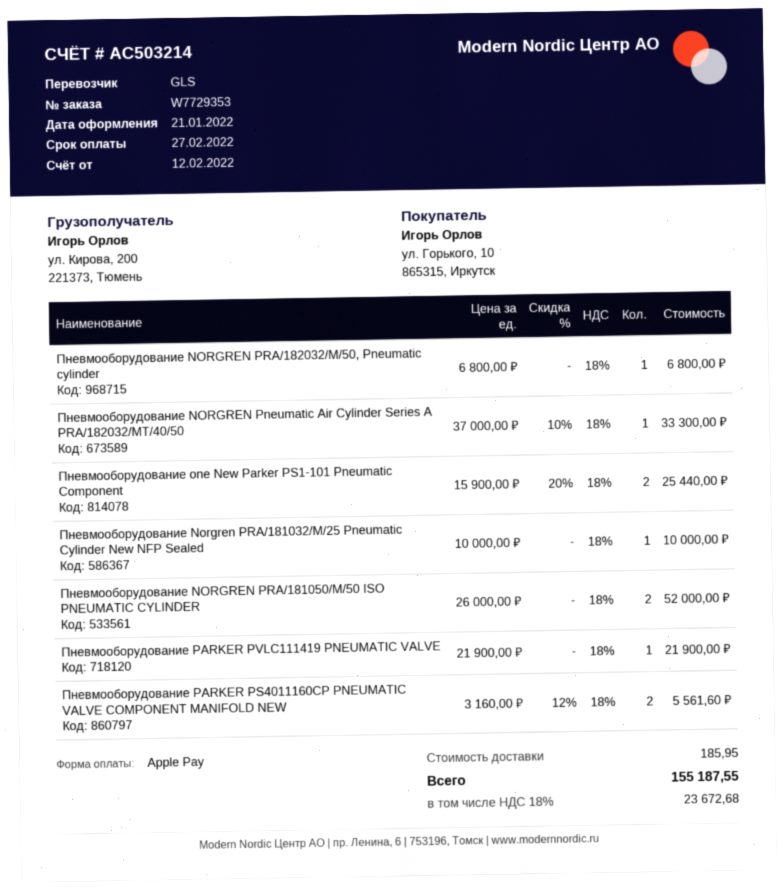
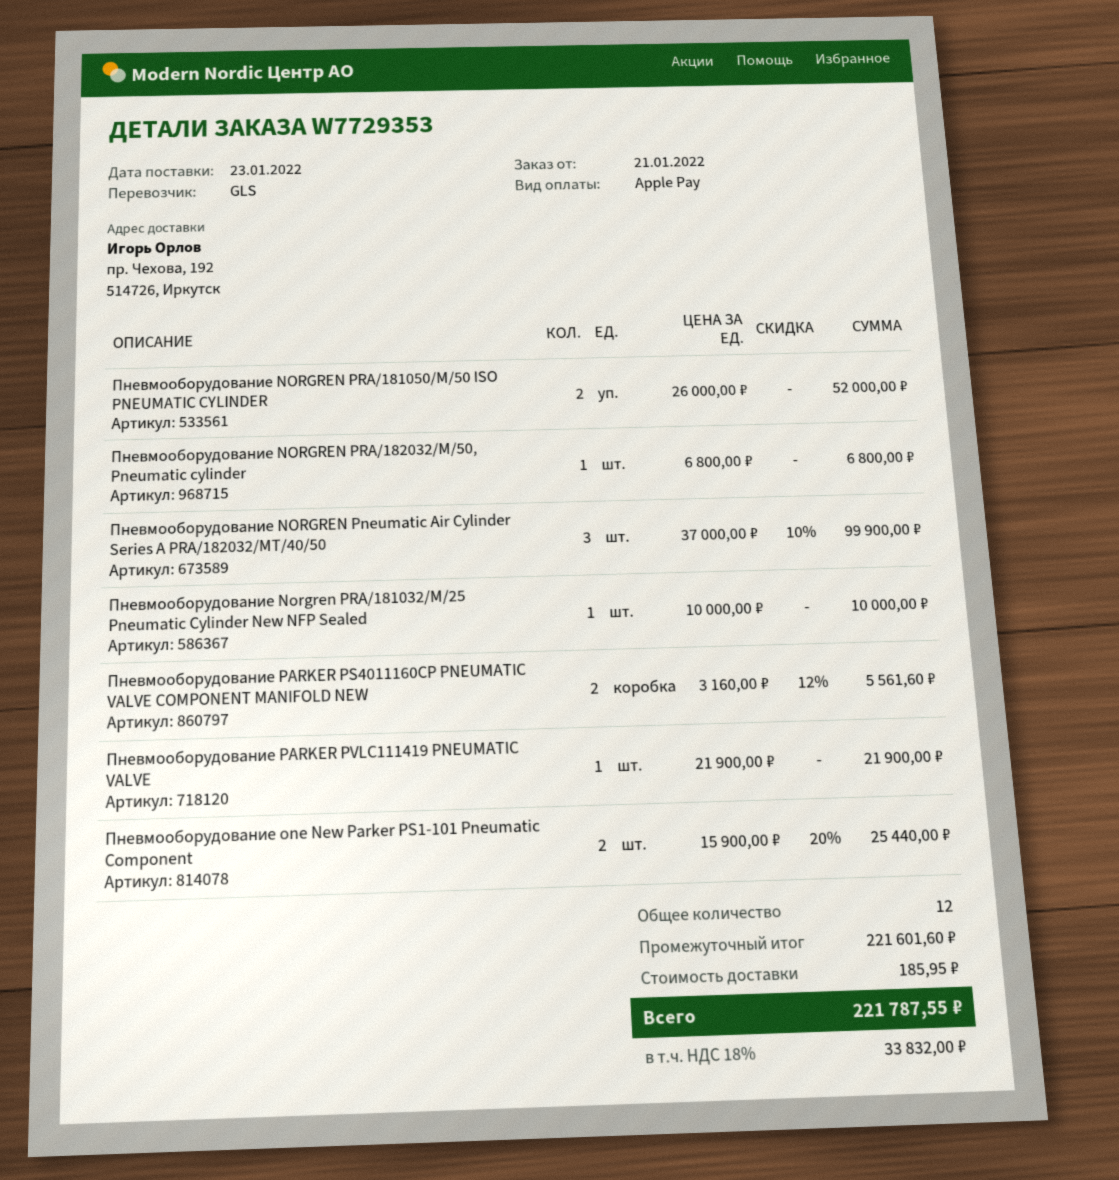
ship to: ул. Кирова, 200, 221373, Тюмень -> пр. Чехова, 192, 514726, Иркутск
Пневмооборудование NORGREN Pneumatic Air Cylinder Series A PRA/182032/MT/40/50: 1 x 37000.00 - 10% = 33300.00 -> 3 x 37000.00 - 10% = 99900.00
tax: 18% = 23672.68 -> 18% = 33832.00
total: 155187.55 -> 221787.55

